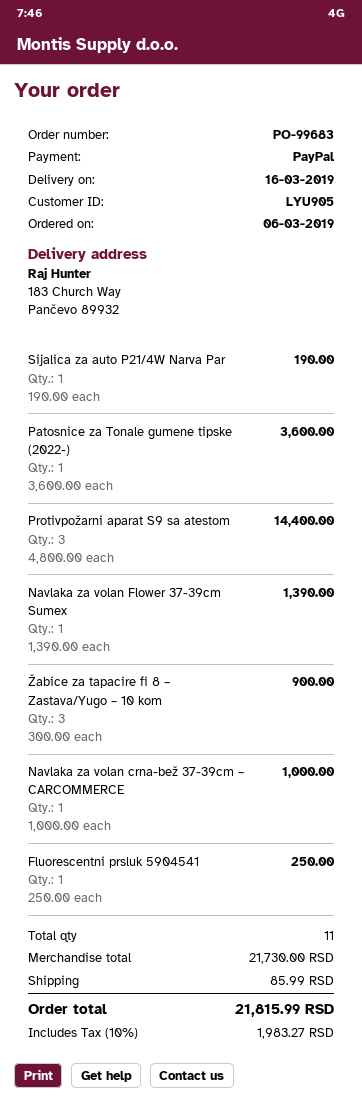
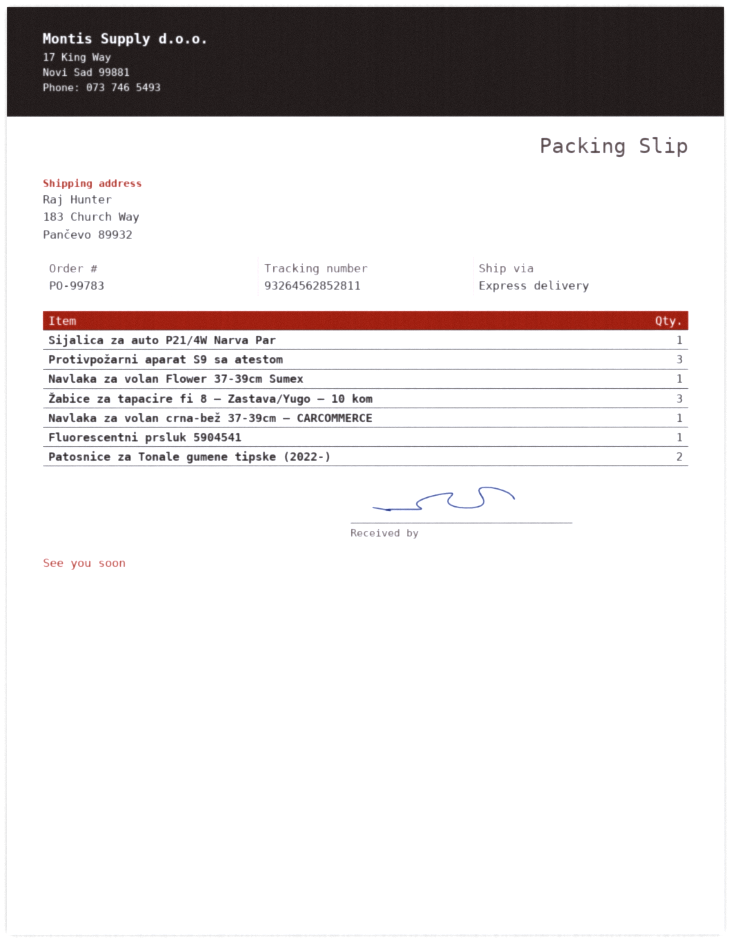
order number: PO-99683 -> PO-99783
Patosnice za Tonale gumene tipske (2022-): 1 -> 2

